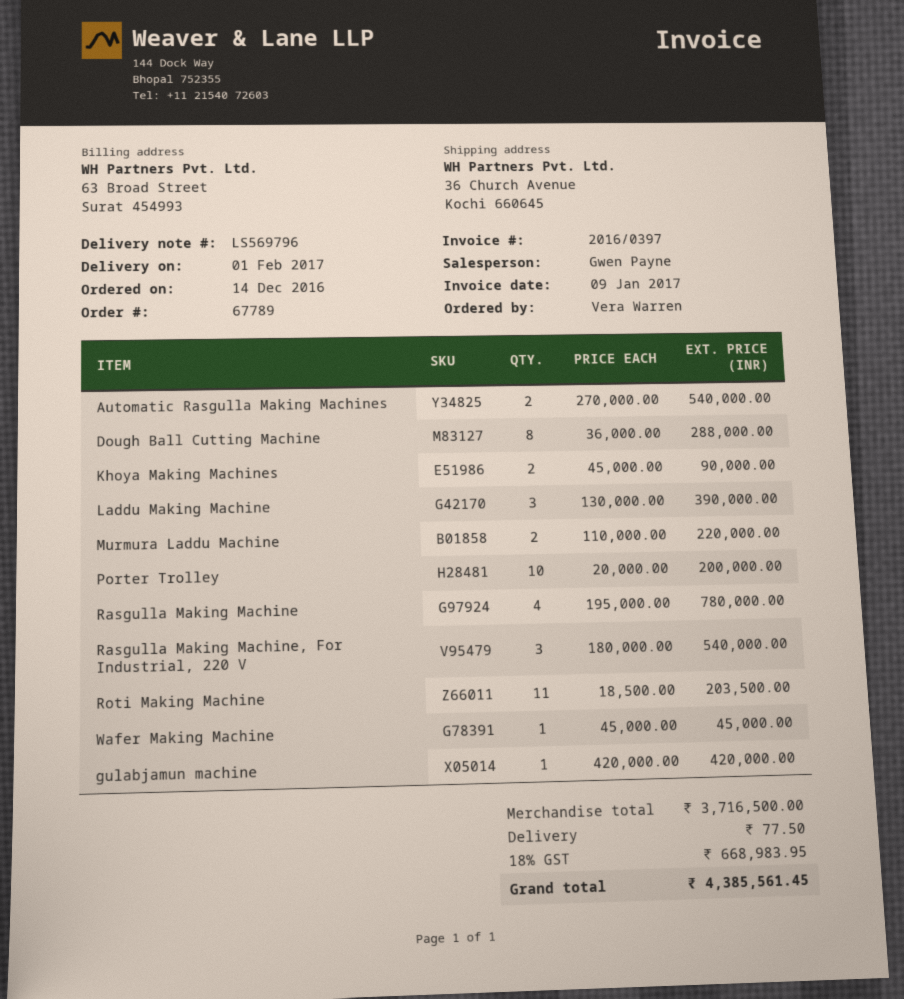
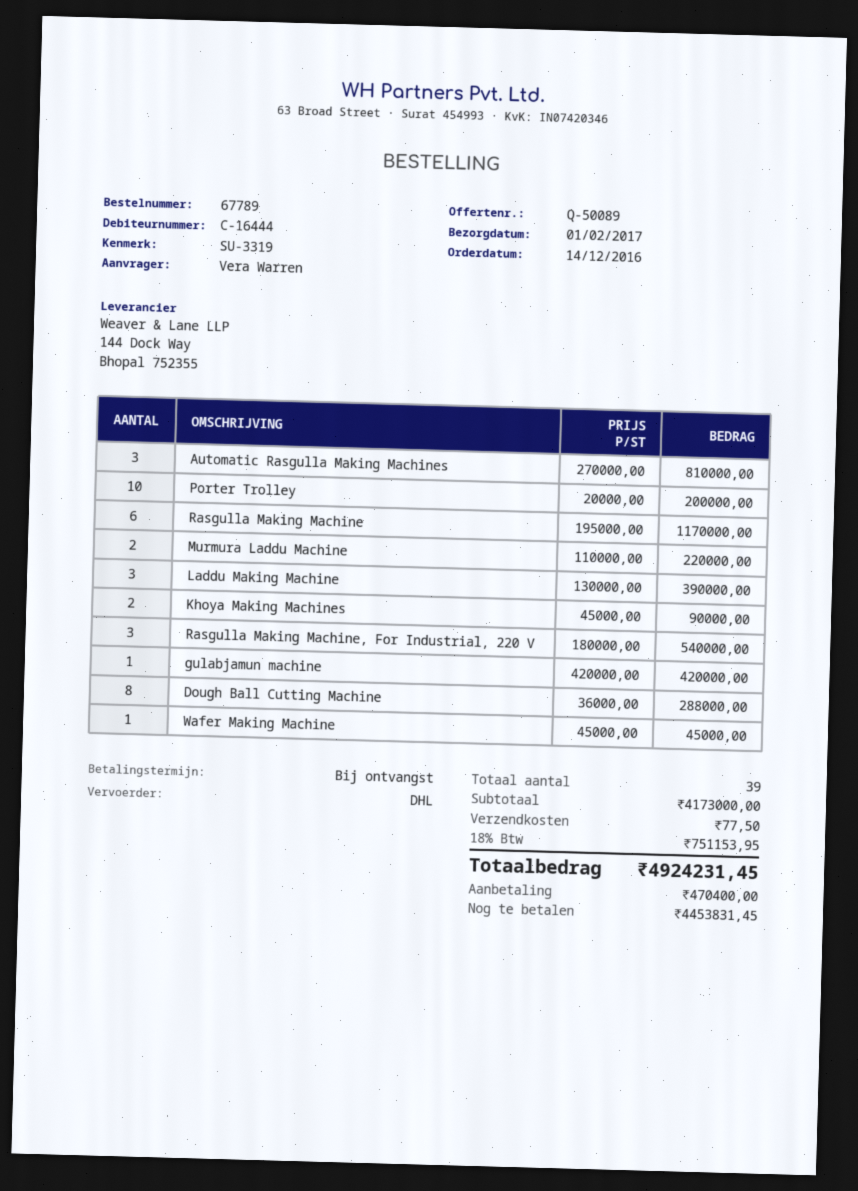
Automatic Rasgulla Making Machines: 2 x 270000.00 = 540000.00 -> 3 x 270000.00 = 810000.00
Rasgulla Making Machine: 4 x 195000.00 = 780000.00 -> 6 x 195000.00 = 1170000.00
Roti Making Machine: 11 x 18500.00 = 203500.00 -> none
subtotal: 3716500.00 -> 4173000.00
tax: 18% = 668983.95 -> 18% = 751153.95
total: 4385561.45 -> 4924231.45

